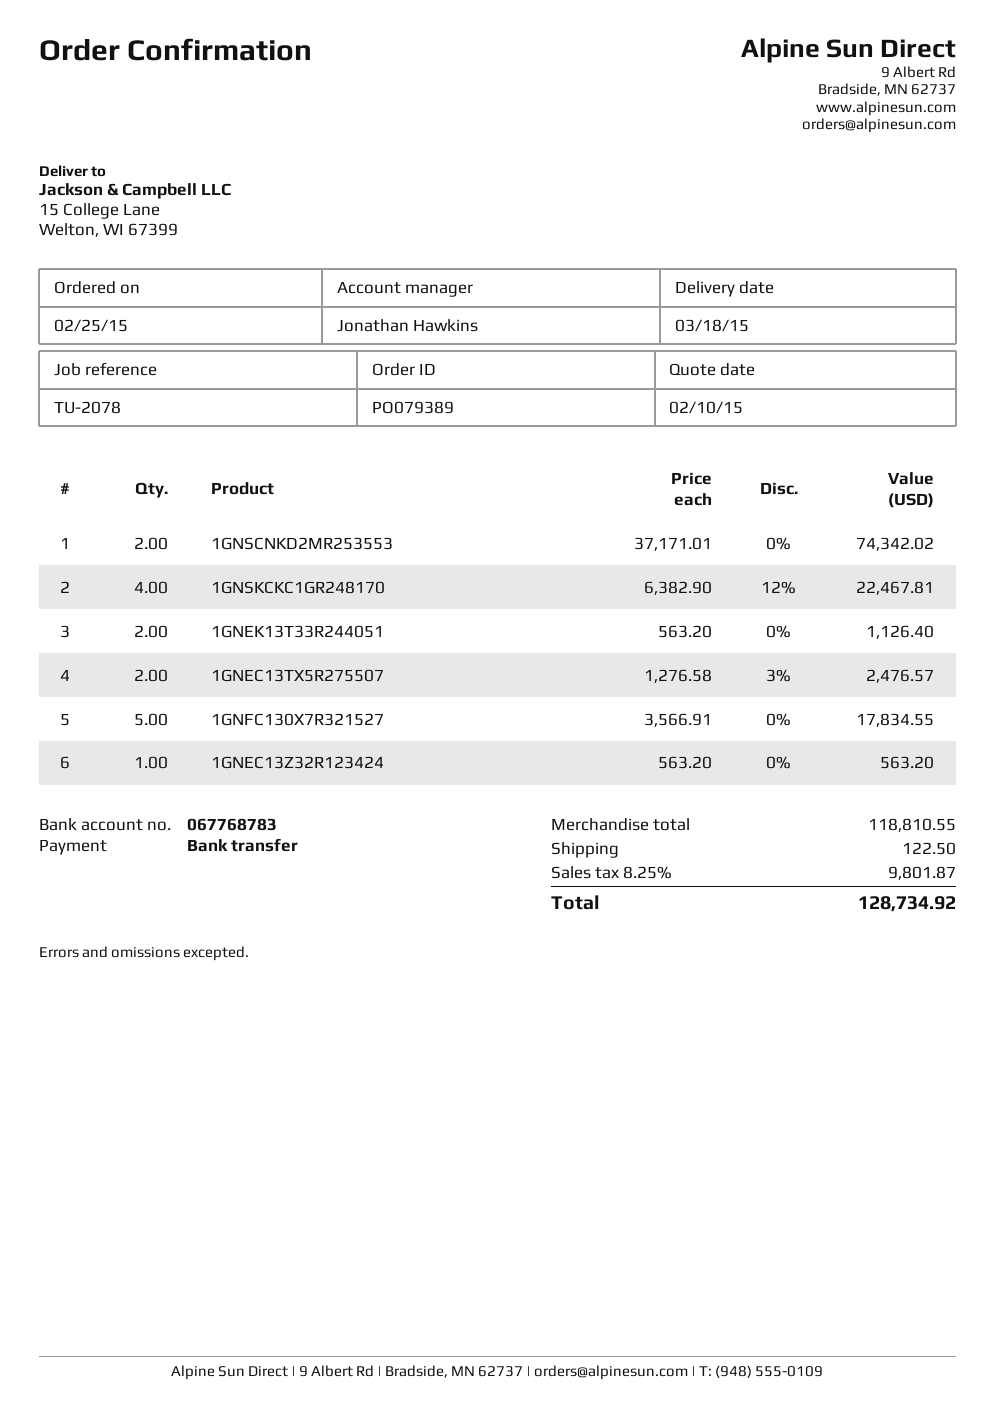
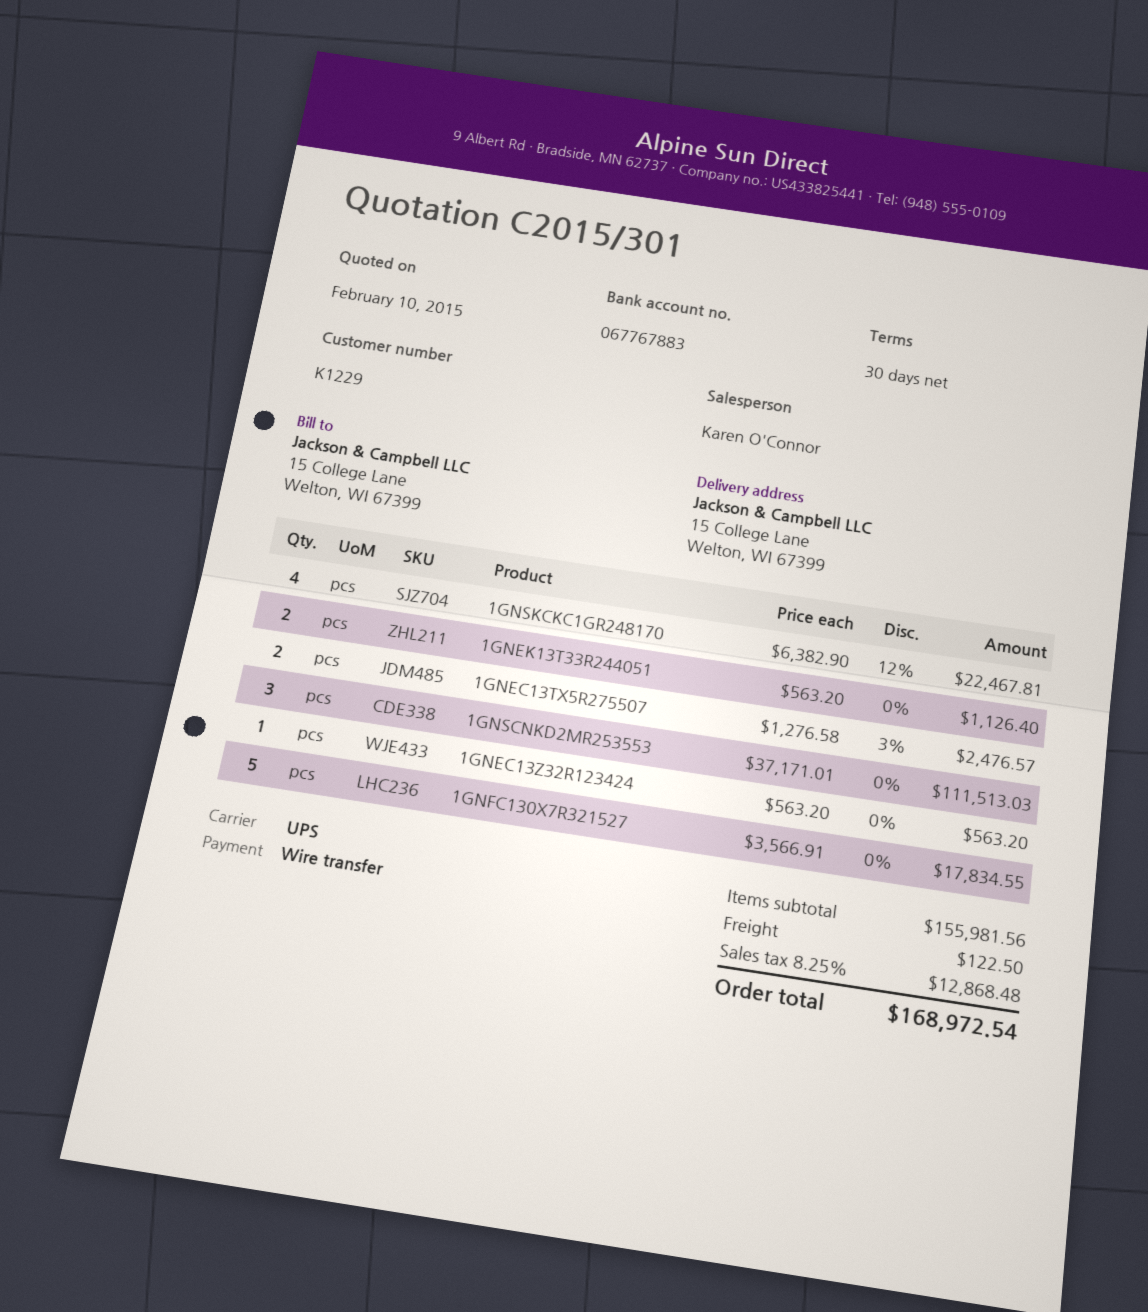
sales rep: Jonathan Hawkins -> Karen O'Connor
bank account: 067768783 -> 067767883
1GNSCNKD2MR253553: 2 x 37171.01 = 74342.02 -> 3 x 37171.01 = 111513.03
subtotal: 118810.55 -> 155981.56
tax: 8.25% = 9801.87 -> 8.25% = 12868.48
total: 128734.92 -> 168972.54

